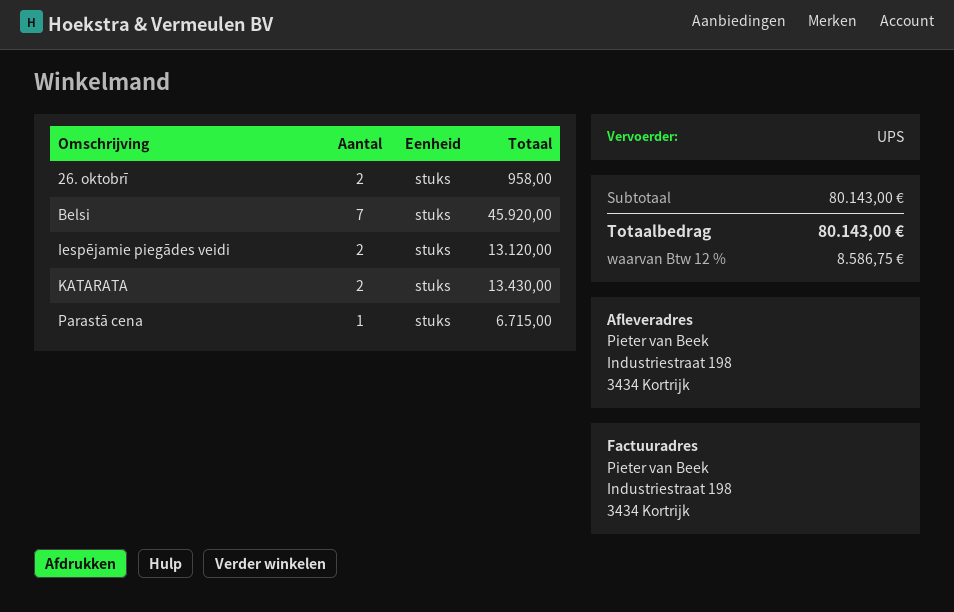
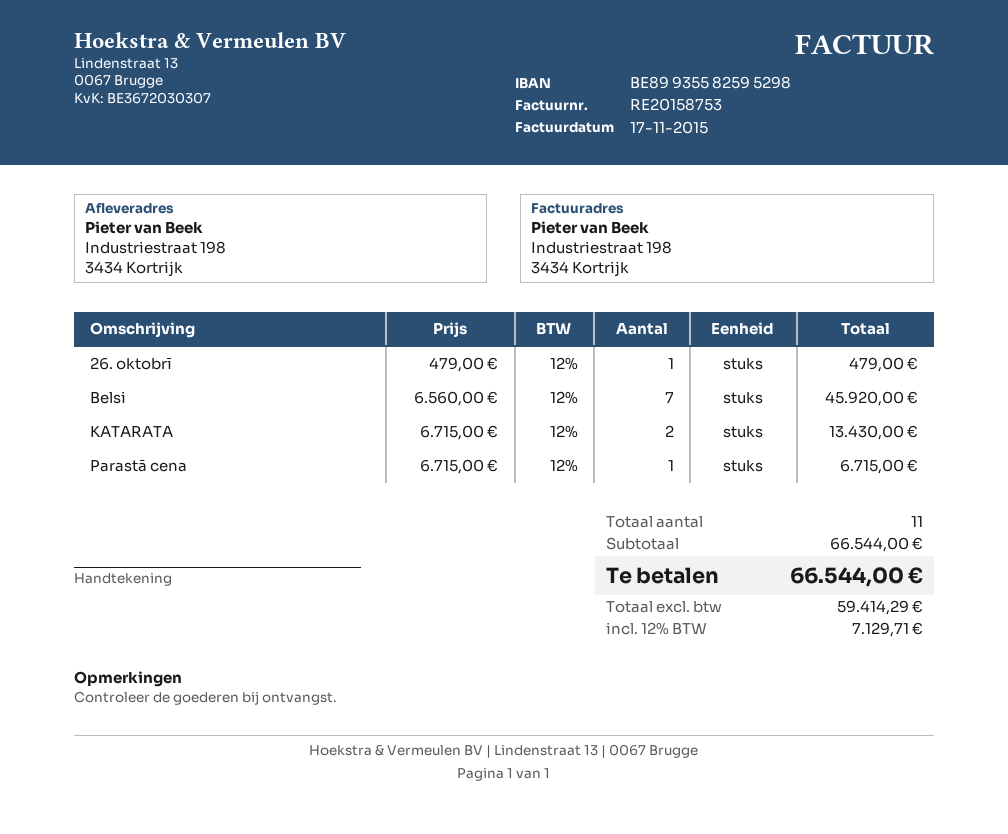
26. oktobrī: 2 for 958.00 -> 1 for 479.00
Iespējamie piegādes veidi: 2 for 13120.00 -> none
subtotal: 80143.00 -> 66544.00
tax: 12% = 8586.75 -> 12% = 7129.71
total: 80143.00 -> 66544.00

